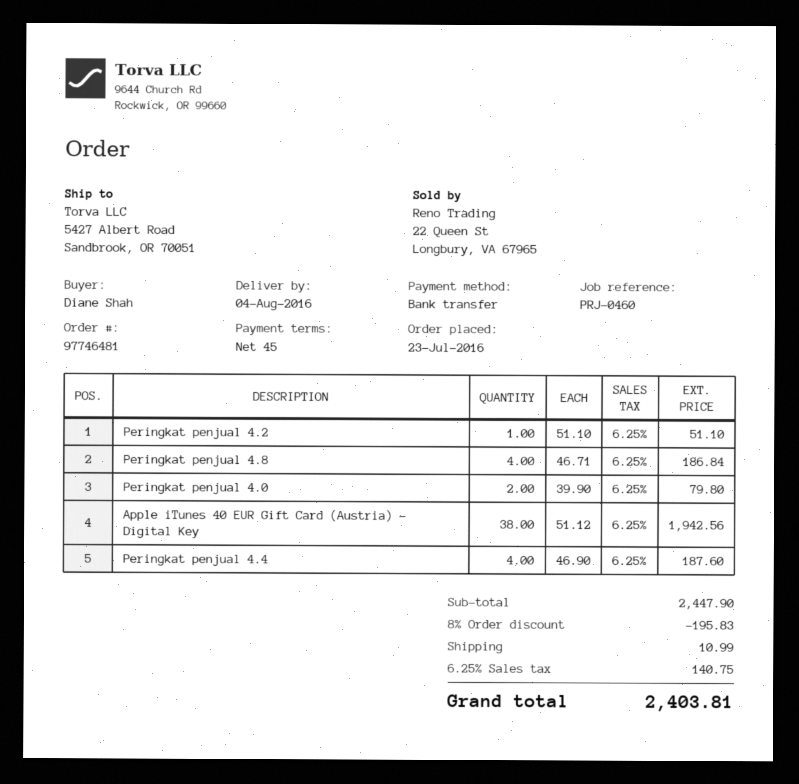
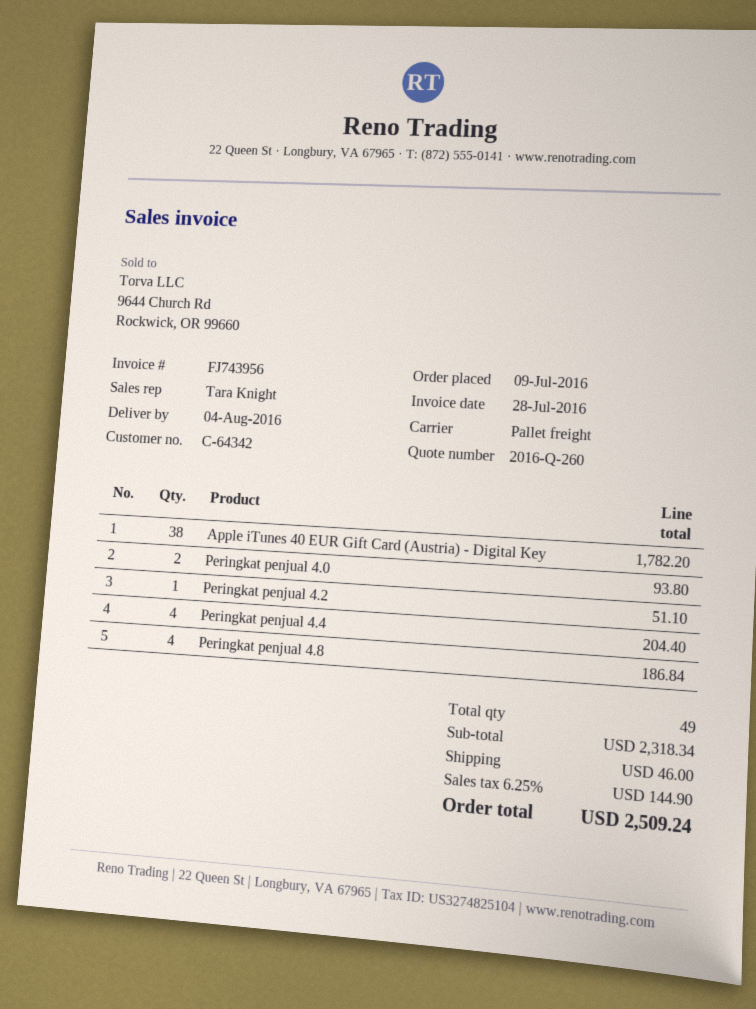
order date: 2016-07-23 -> 2016-07-09
Peringkat penjual 4.0: 2 for 79.80 -> 2 for 93.80
Apple iTunes 40 EUR Gift Card (Austria) - Digital Key: 38 for 1942.56 -> 38 for 1782.20
Peringkat penjual 4.4: 4 for 187.60 -> 4 for 204.40
subtotal: 2447.90 -> 2318.34
discount: 8% = 195.83 -> none
shipping: 10.99 -> 46.00
tax: 6.25% = 140.75 -> 6.25% = 144.90
total: 2403.81 -> 2509.24

